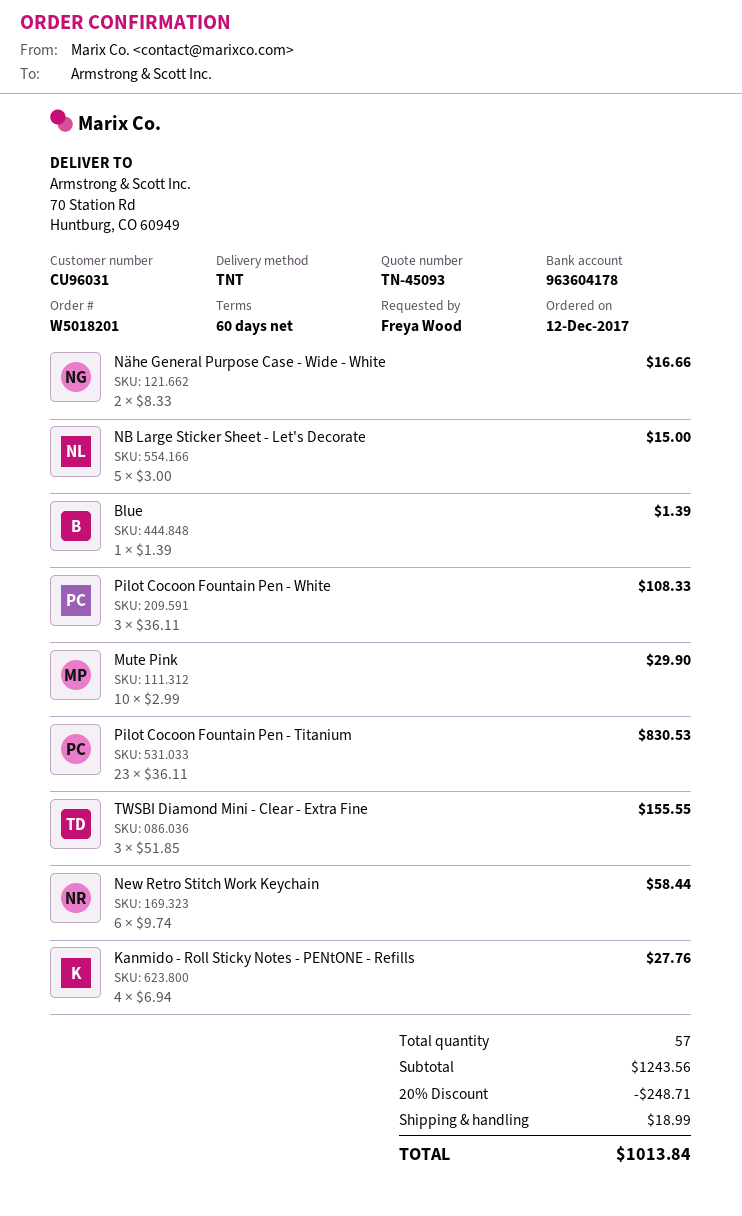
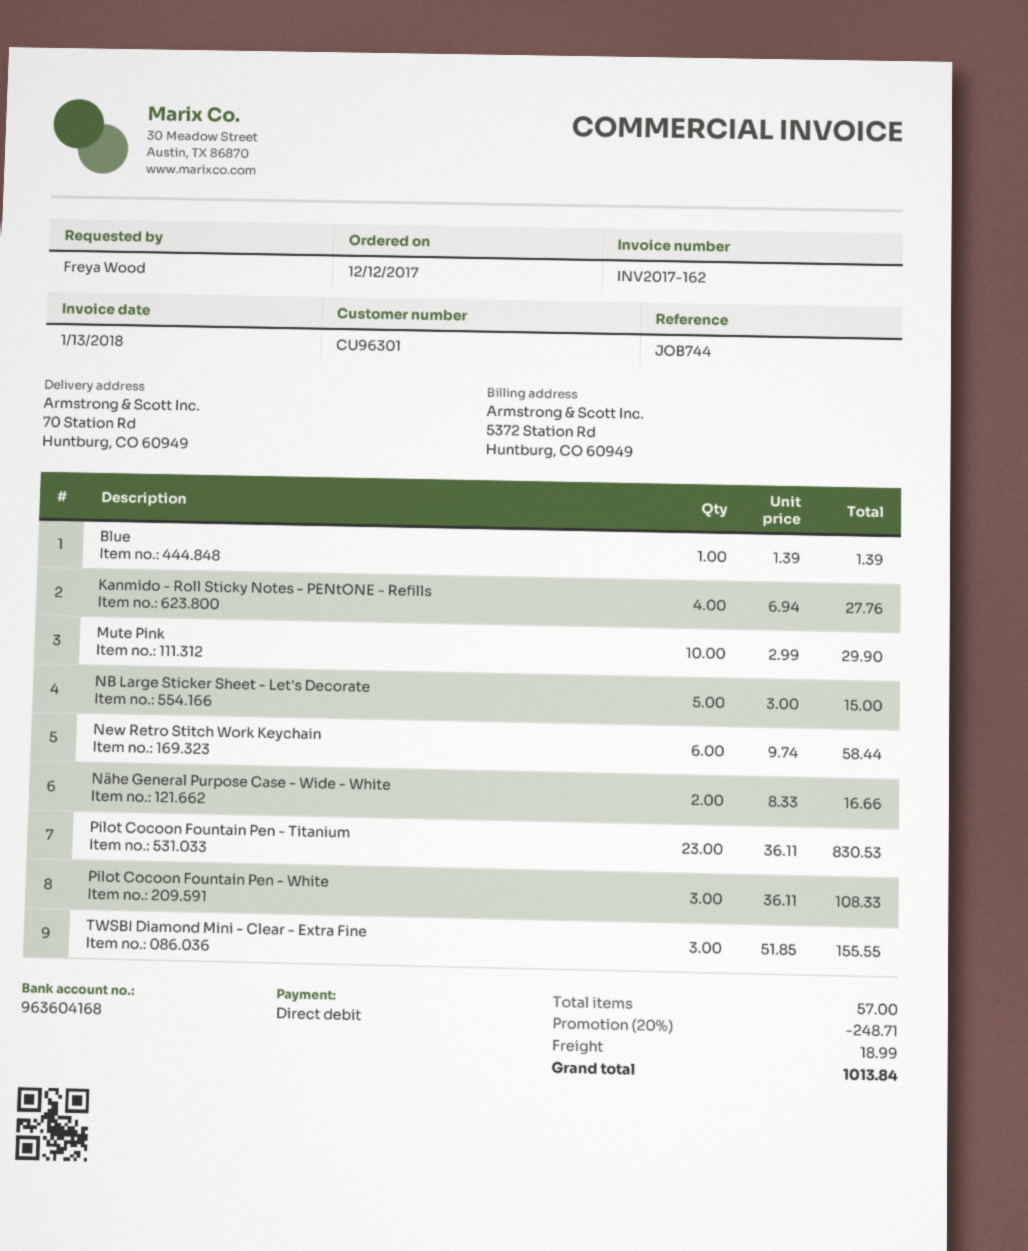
customer number: CU96031 -> CU96301
bank account: 963604178 -> 963604168

